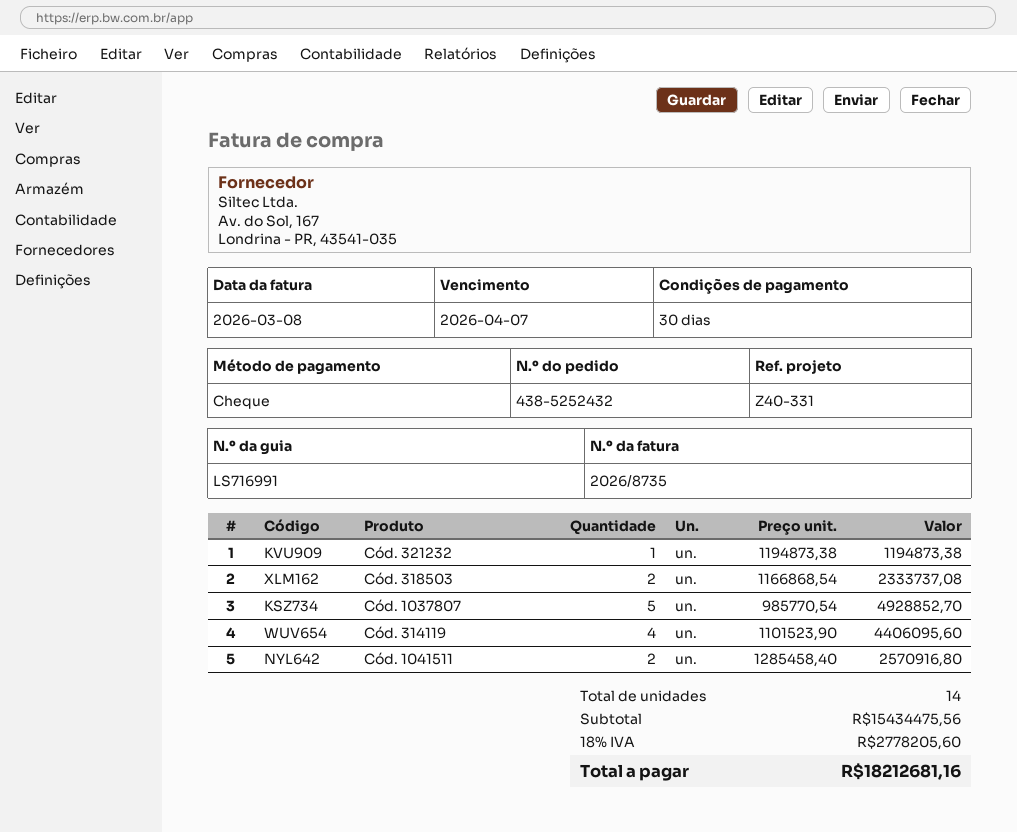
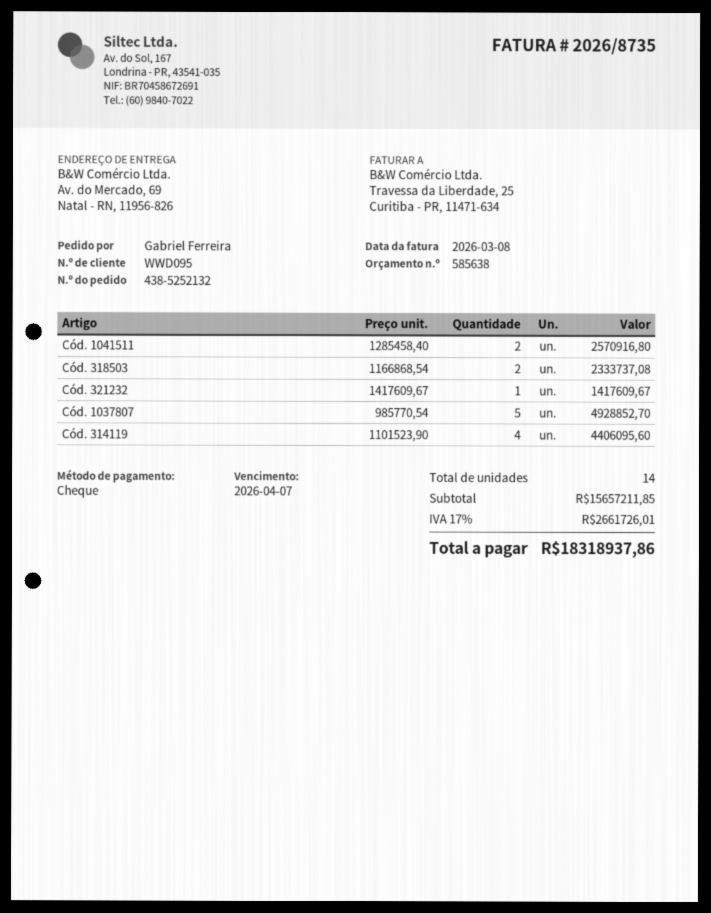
order number: 438-5252432 -> 438-5252132
Cód. 321232: 1 x 1194873.38 = 1194873.38 -> 1 x 1417609.67 = 1417609.67
subtotal: 15434475.56 -> 15657211.85
tax: 18% = 2778205.60 -> 17% = 2661726.01
total: 18212681.16 -> 18318937.86

